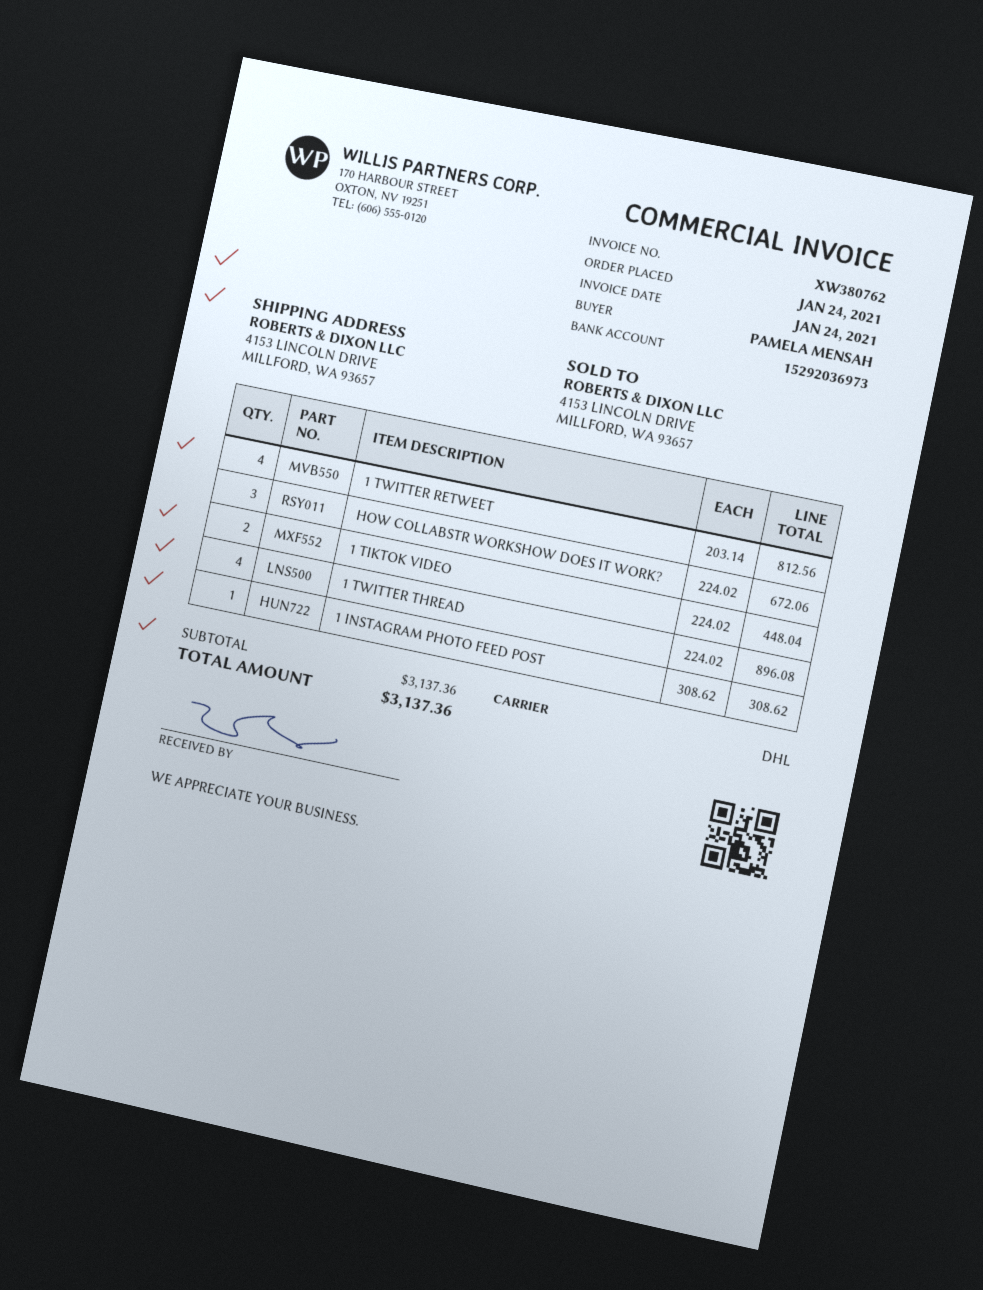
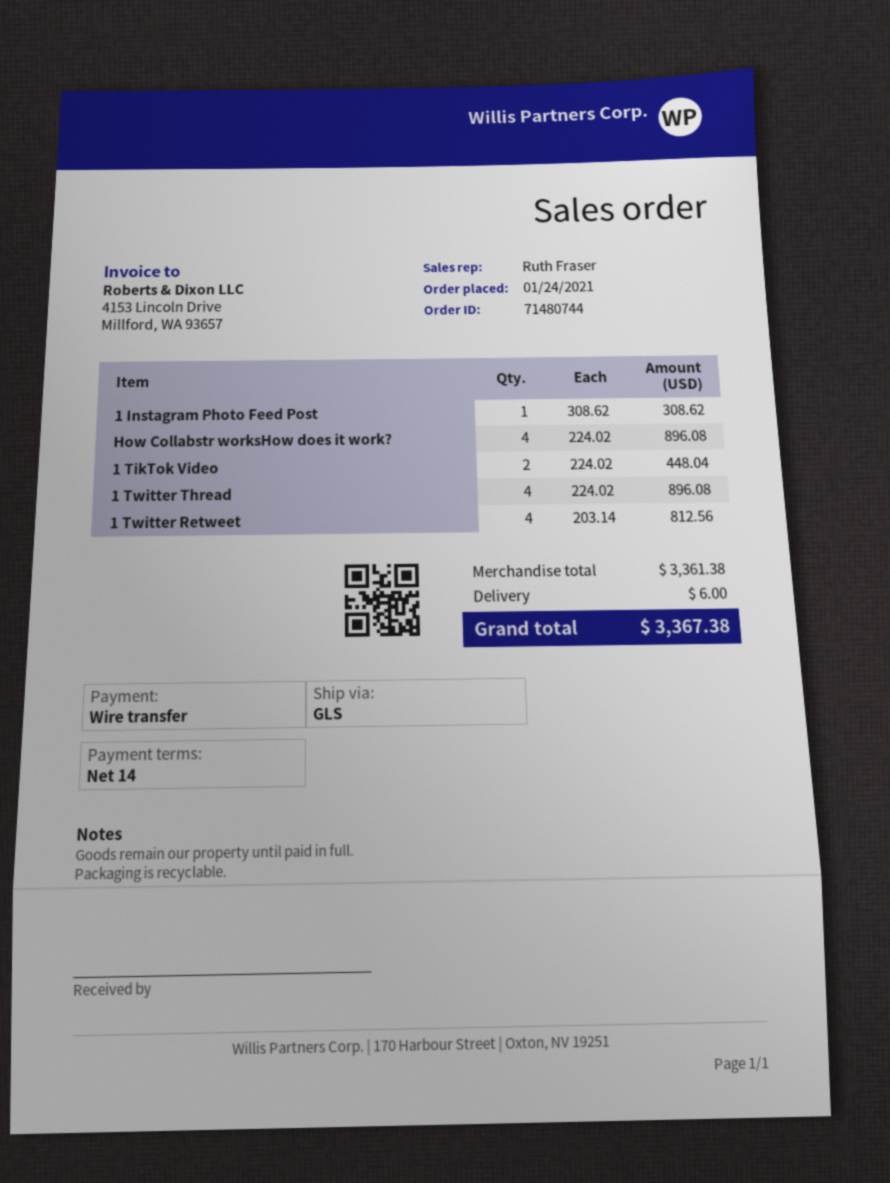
shipping method: DHL -> GLS
HOW COLLABSTR WORKSHOW DOES IT WORK?: 3 x 224.02 = 672.06 -> 4 x 224.02 = 896.08
subtotal: 3137.36 -> 3361.38
shipping: none -> 6.00
total: 3137.36 -> 3367.38

